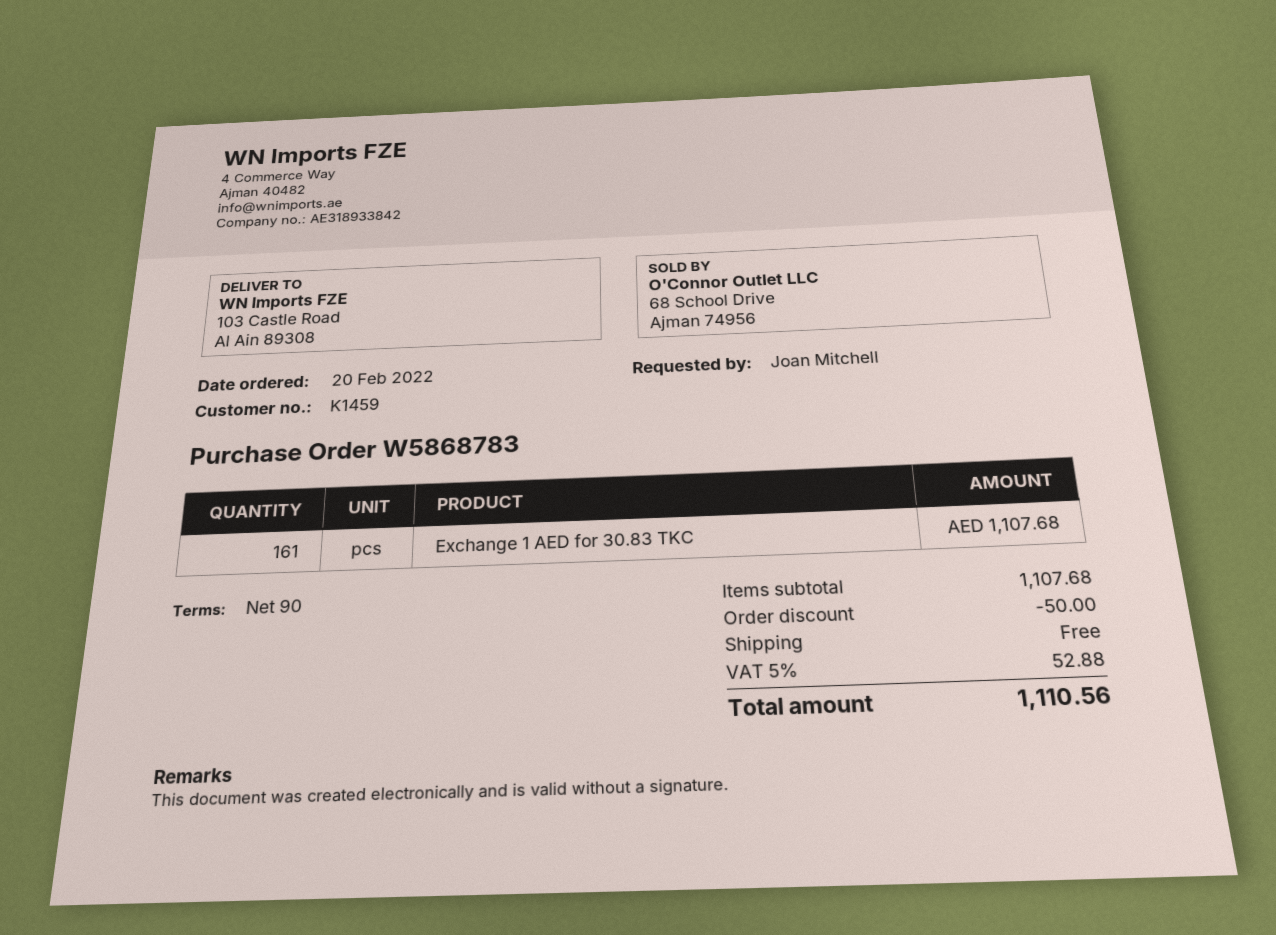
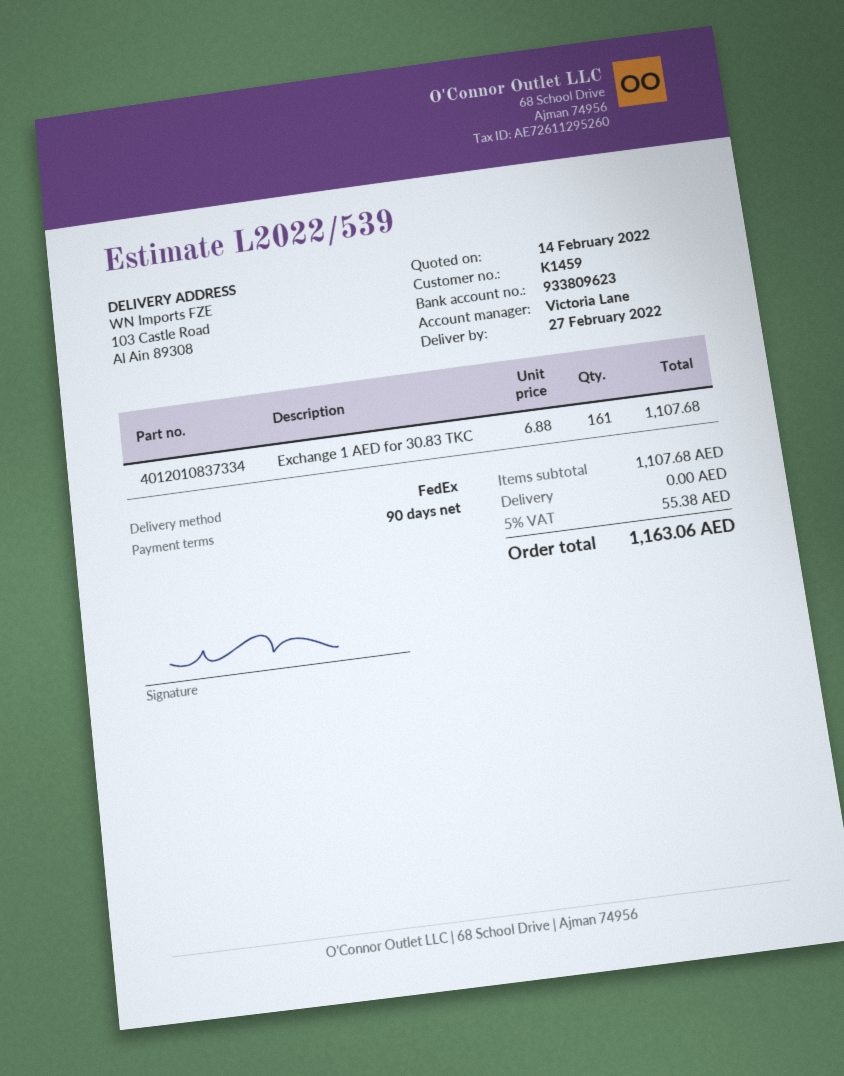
discount: 50.00 -> none
tax: 5% = 52.88 -> 5% = 55.38
total: 1110.56 -> 1163.06

